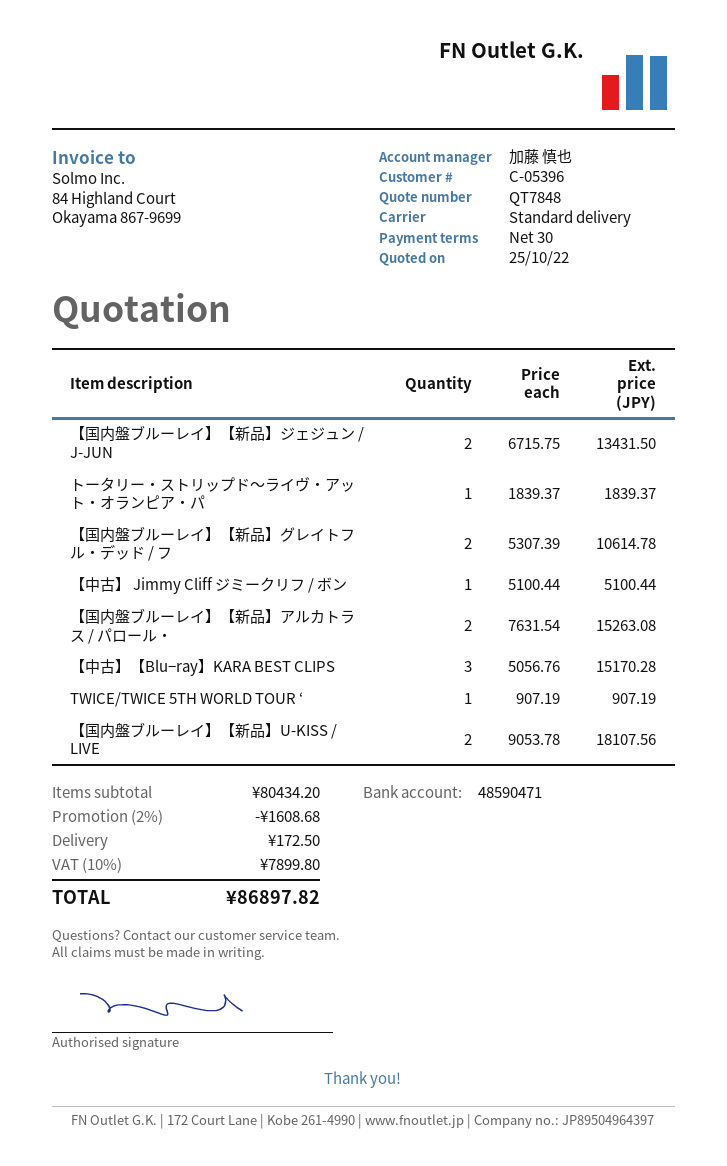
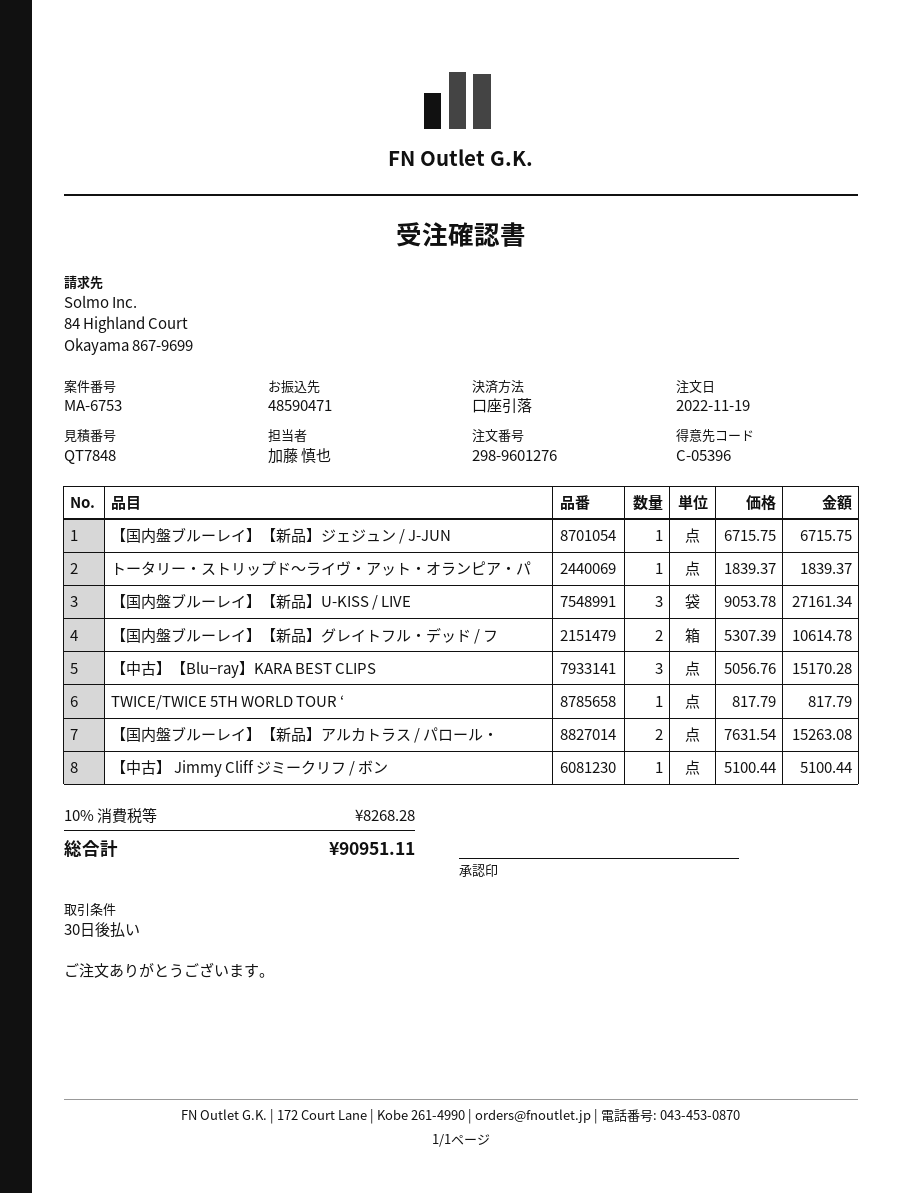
【国内盤ブルーレイ】【新品】ジェジュン / J-JUN: 2 x 6715.75 = 13431.50 -> 1 x 6715.75 = 6715.75
TWICE/TWICE 5TH WORLD TOUR ‘: 1 x 907.19 = 907.19 -> 1 x 817.79 = 817.79
【国内盤ブルーレイ】【新品】U-KISS / LIVE: 2 x 9053.78 = 18107.56 -> 3 x 9053.78 = 27161.34
discount: 2% = 1608.68 -> none
shipping: 172.50 -> none
tax: 10% = 7899.80 -> 10% = 8268.28
total: 86897.82 -> 90951.11

